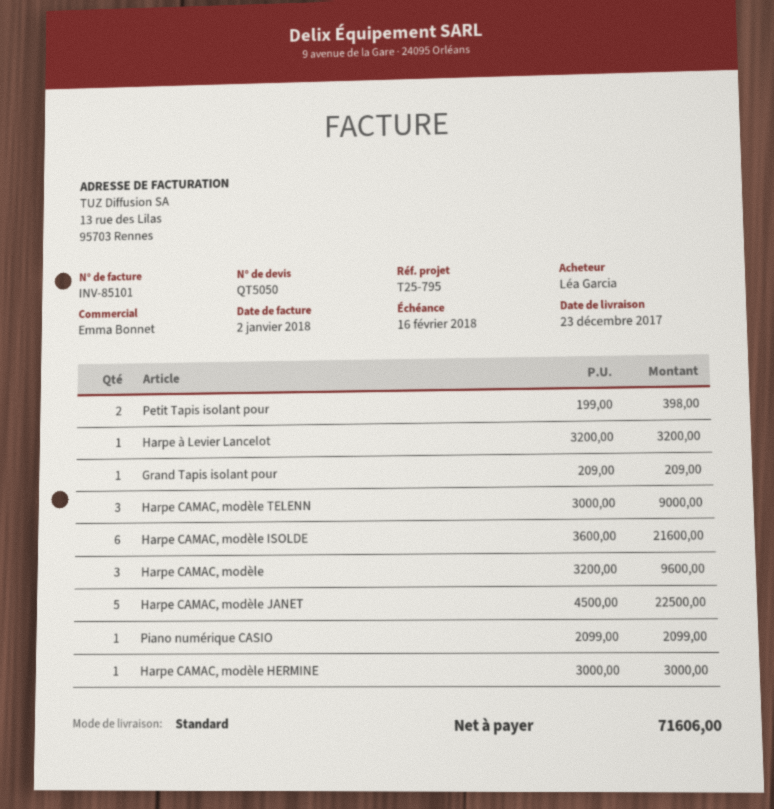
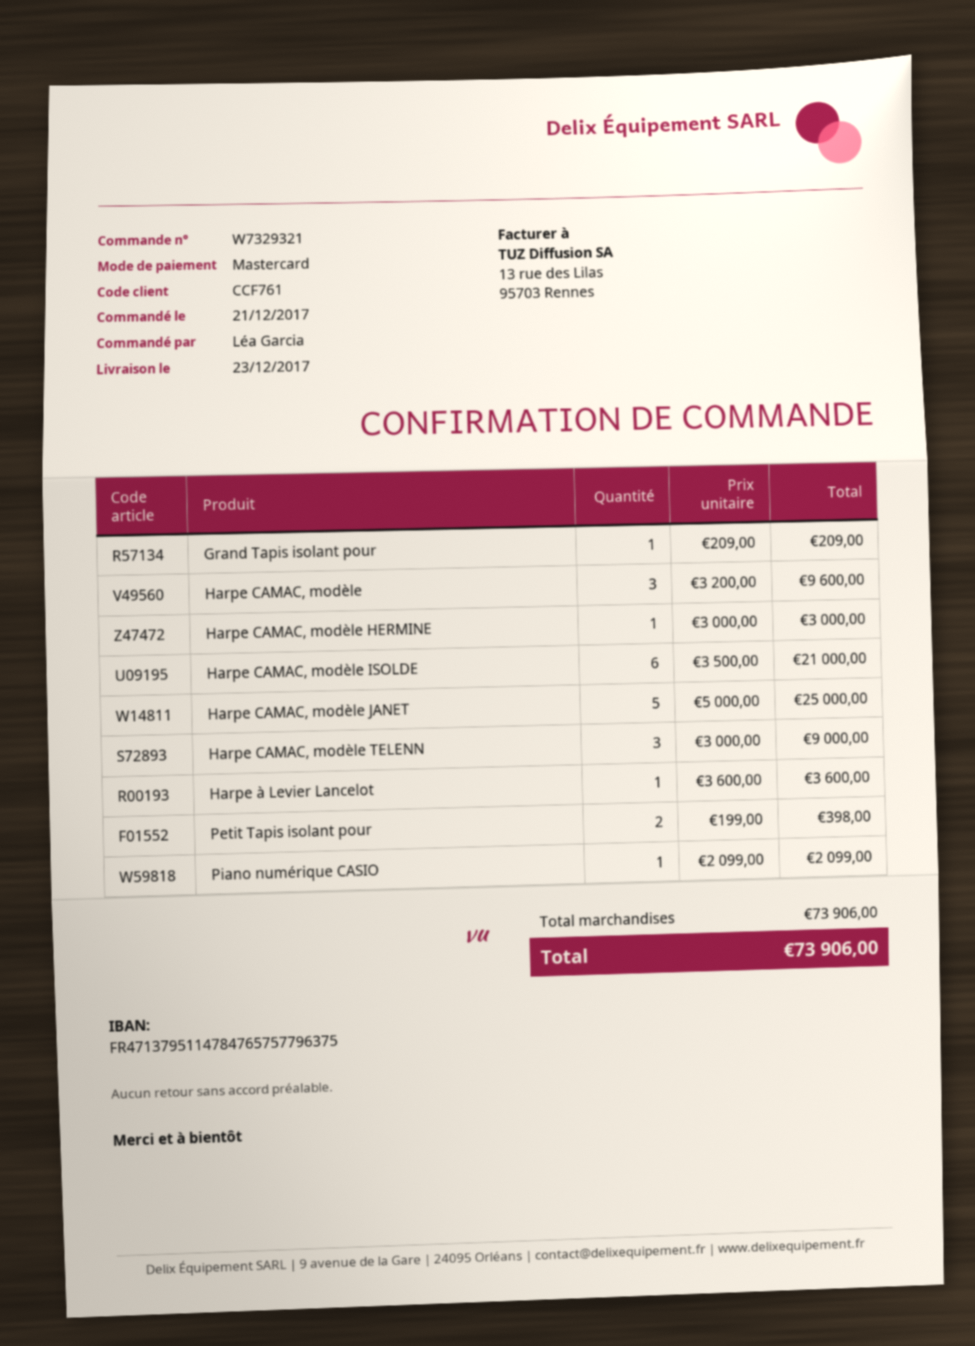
Harpe à Levier Lancelot: 1 x 3200.00 = 3200.00 -> 1 x 3600.00 = 3600.00
Harpe CAMAC, modèle ISOLDE: 6 x 3600.00 = 21600.00 -> 6 x 3500.00 = 21000.00
Harpe CAMAC, modèle JANET: 5 x 4500.00 = 22500.00 -> 5 x 5000.00 = 25000.00
total: 71606.00 -> 73906.00

